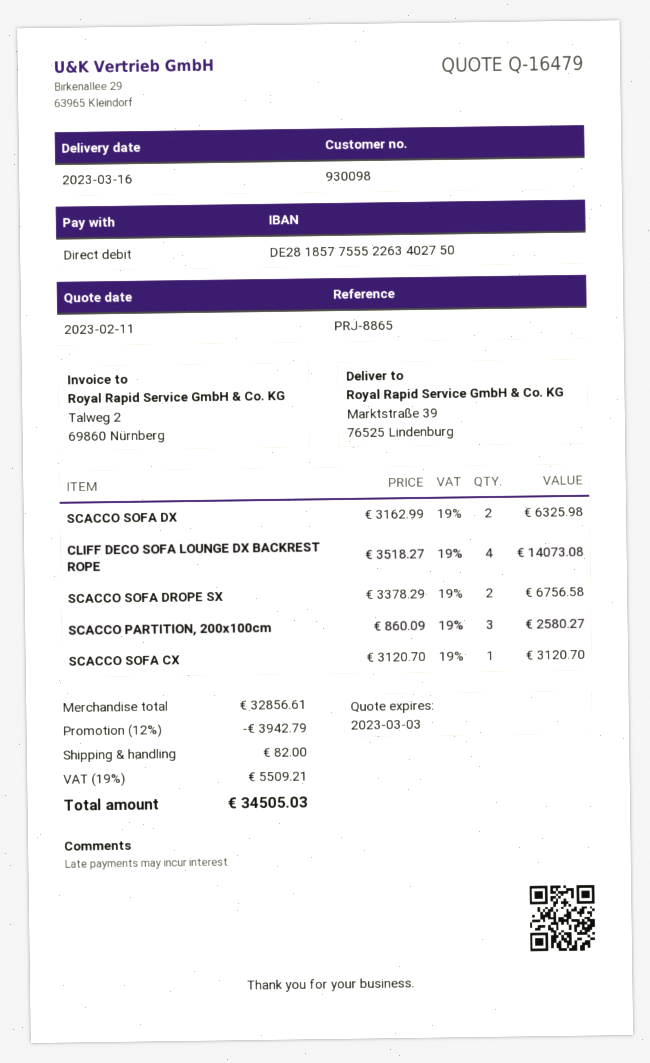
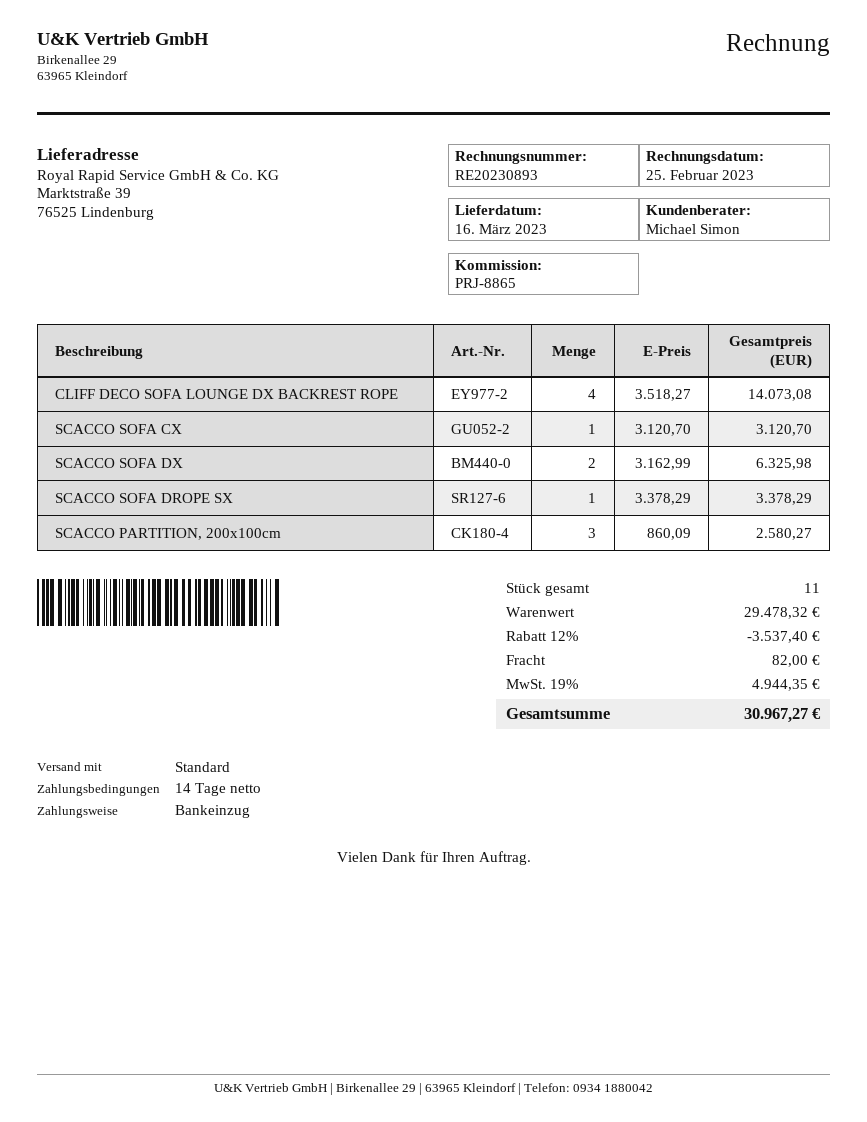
SCACCO SOFA DROPE SX: 2 x 3378.29 = 6756.58 -> 1 x 3378.29 = 3378.29
subtotal: 32856.61 -> 29478.32
discount: 12% = 3942.79 -> 12% = 3537.40
tax: 19% = 5509.21 -> 19% = 4944.35
total: 34505.03 -> 30967.27

